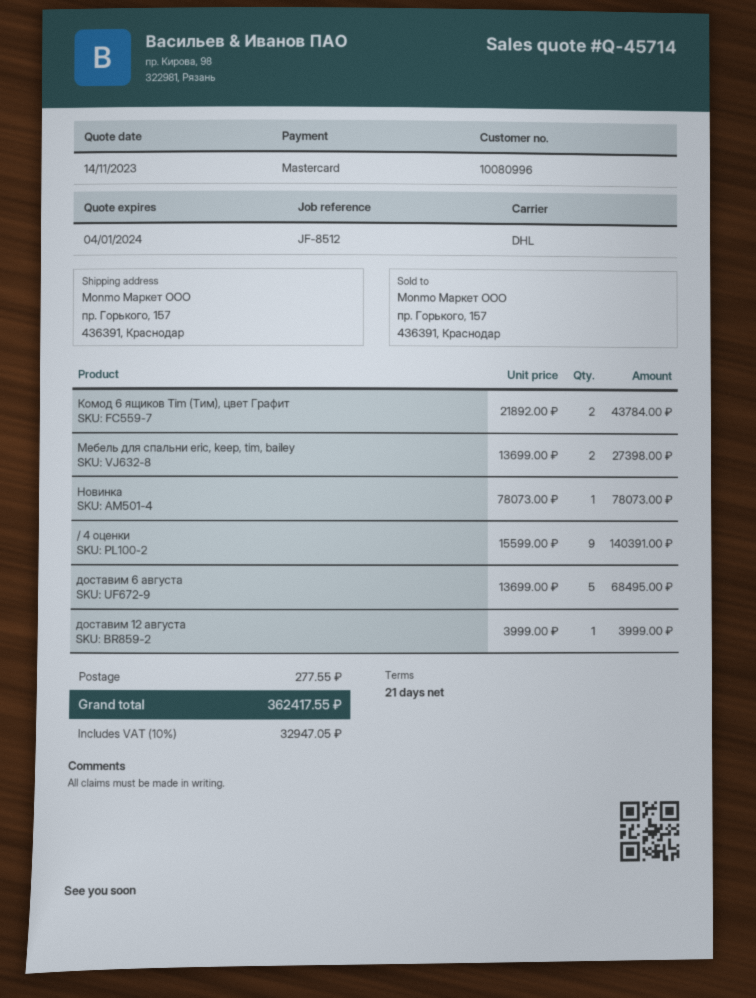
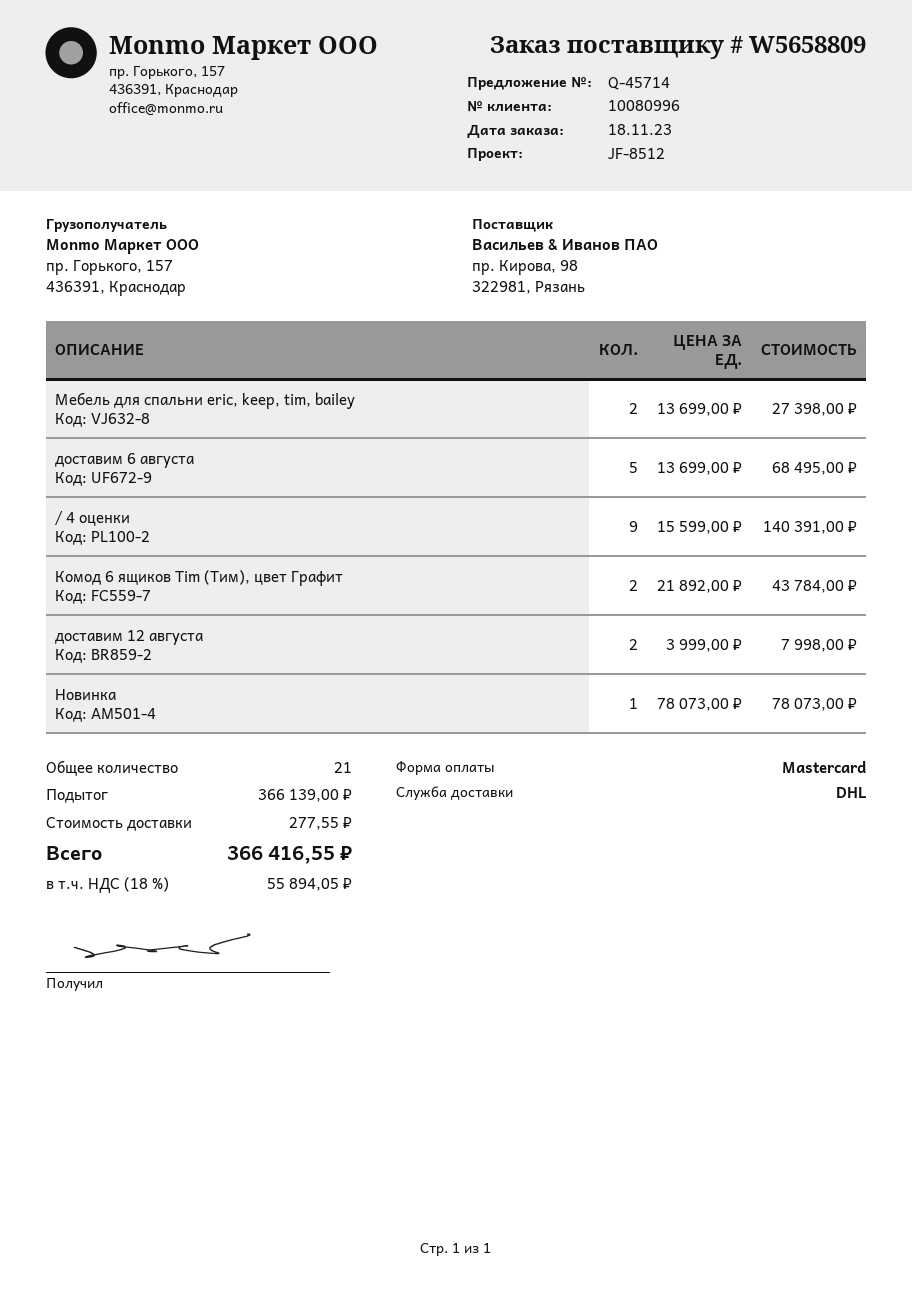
доставим 12 августа: 1 x 3999.00 = 3999.00 -> 2 x 3999.00 = 7998.00
tax: 10% = 32947.05 -> 18% = 55894.05
total: 362417.55 -> 366416.55

